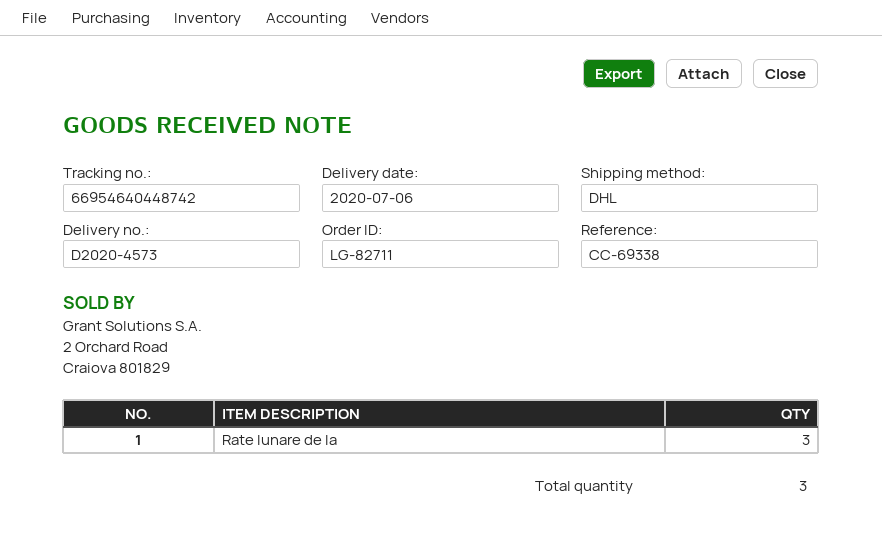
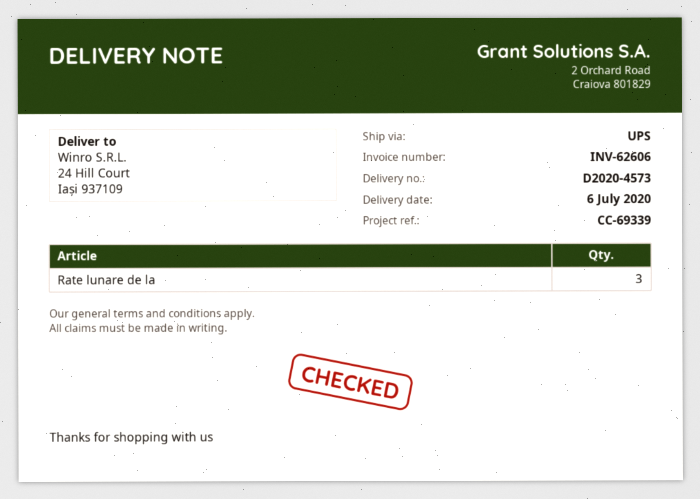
reference: CC-69338 -> CC-69339
shipping method: DHL -> UPS

